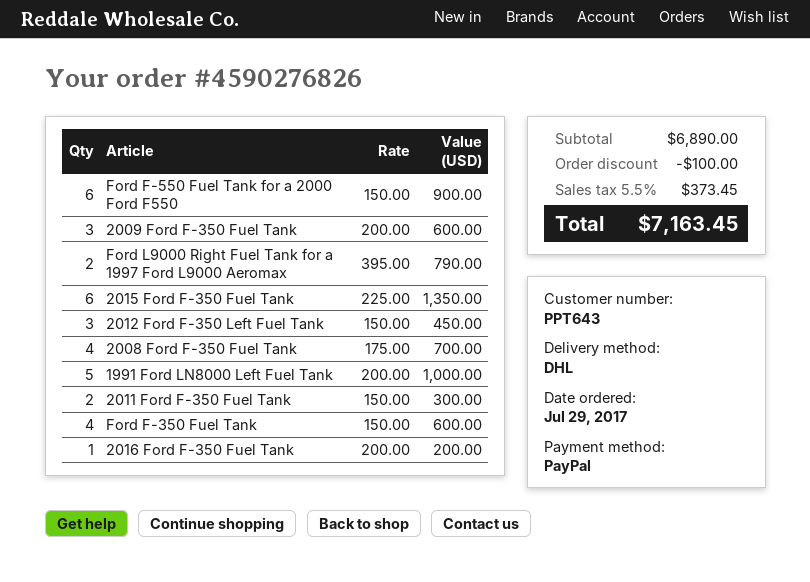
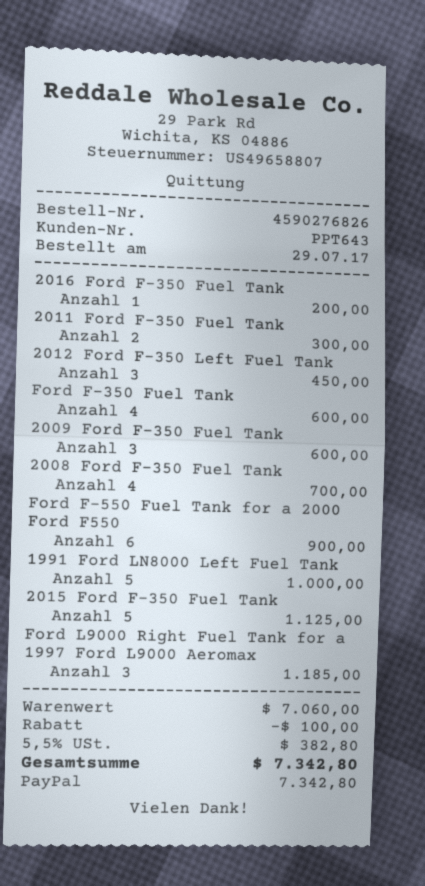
Ford L9000 Right Fuel Tank for a 1997 Ford L9000 Aeromax: 2 for 790.00 -> 3 for 1185.00
2015 Ford F-350 Fuel Tank: 6 for 1350.00 -> 5 for 1125.00
subtotal: 6890.00 -> 7060.00
tax: 5.5% = 373.45 -> 5.5% = 382.80
total: 7163.45 -> 7342.80

